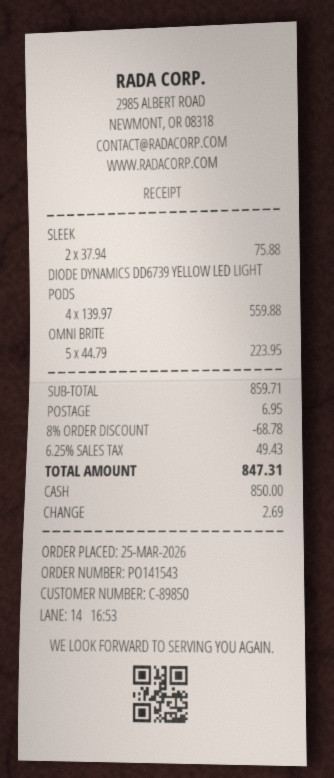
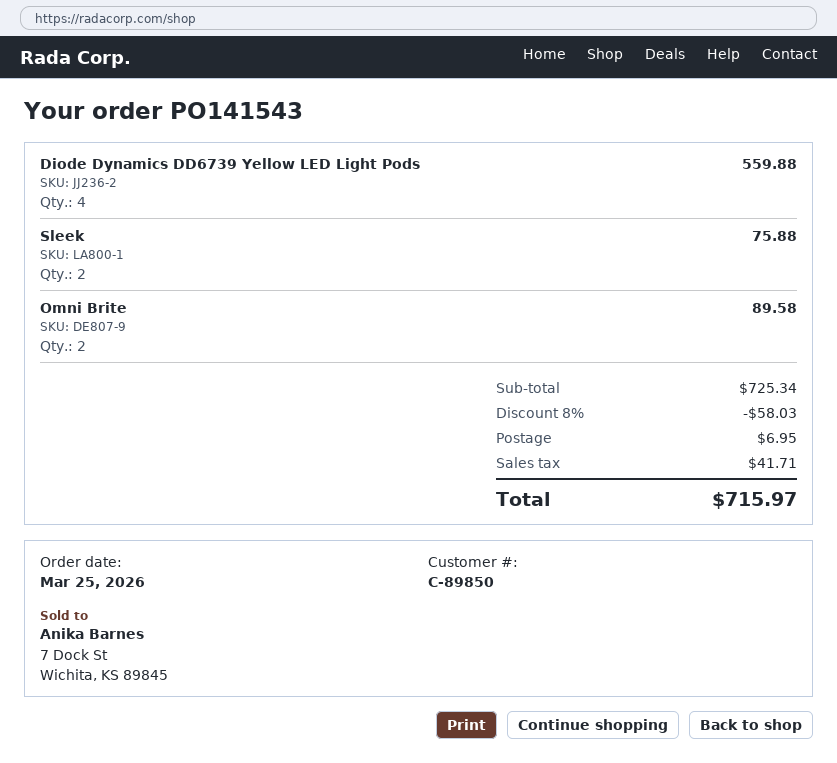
OMNI BRITE: 5 for 223.95 -> 2 for 89.58
subtotal: 859.71 -> 725.34
discount: 8% = 68.78 -> 8% = 58.03
tax: 49.43 -> 41.71
total: 847.31 -> 715.97

